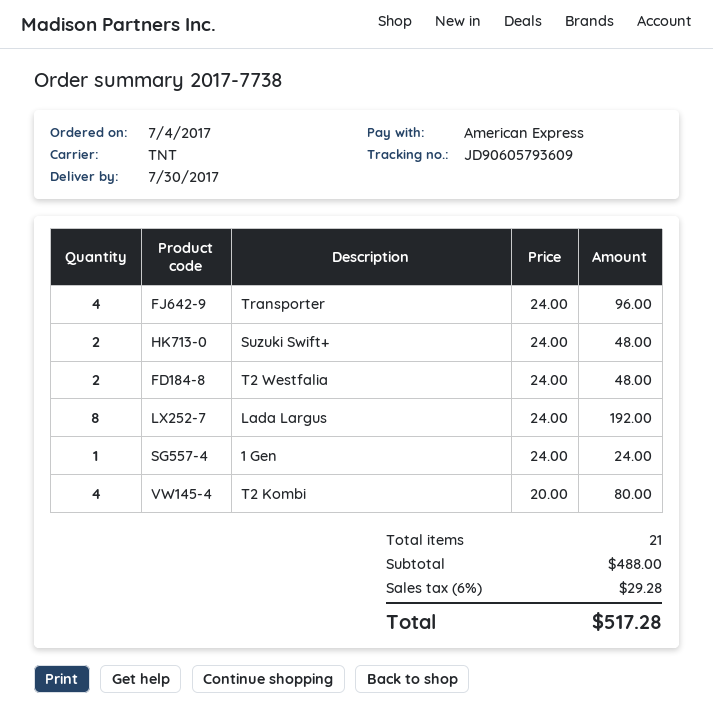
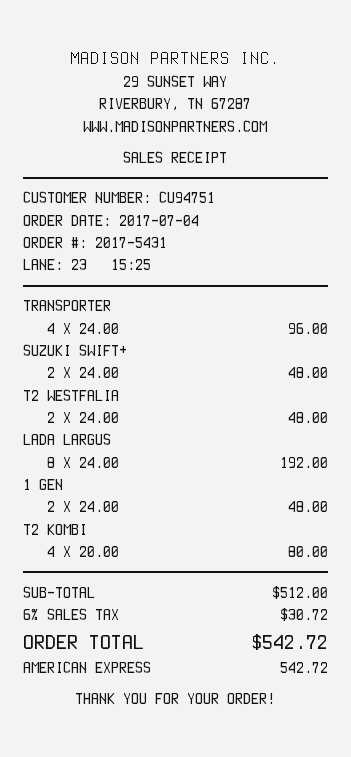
order number: 2017-7738 -> 2017-5431
1 Gen: 1 x 24.00 = 24.00 -> 2 x 24.00 = 48.00
subtotal: 488.00 -> 512.00
tax: 6% = 29.28 -> 6% = 30.72
total: 517.28 -> 542.72

